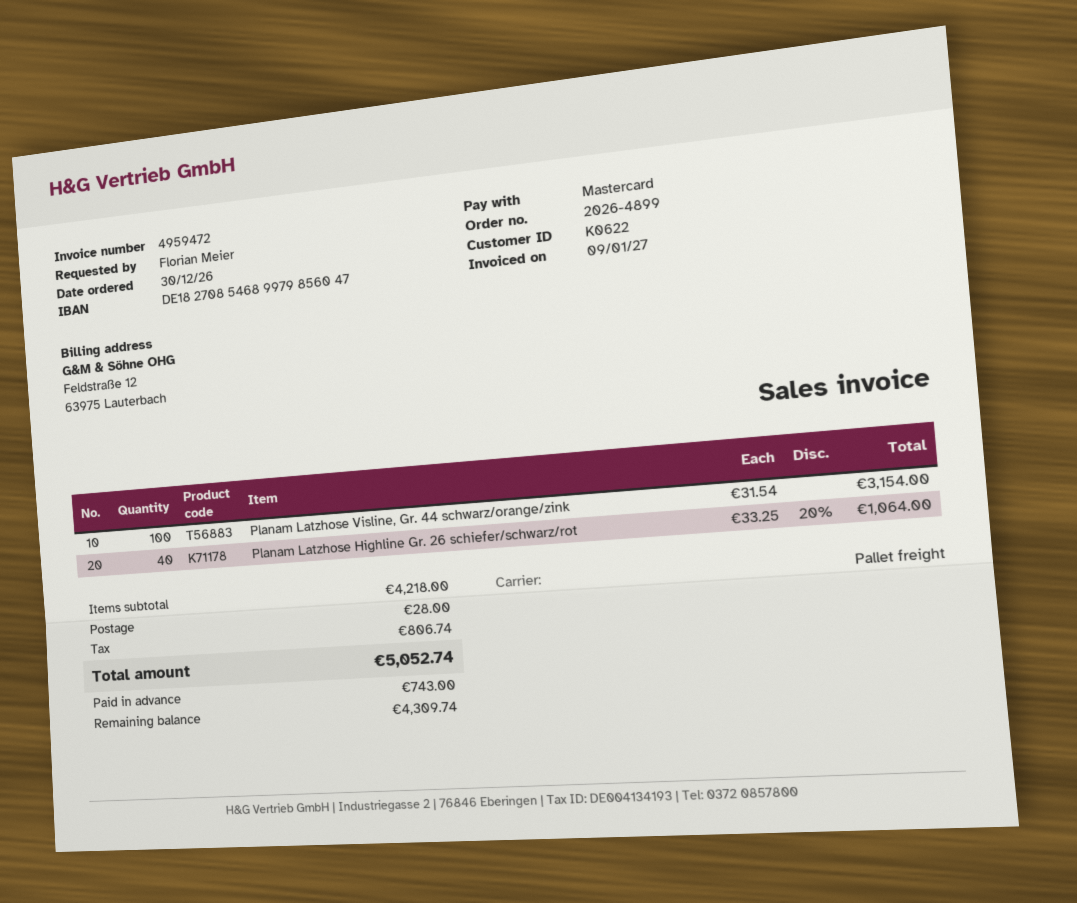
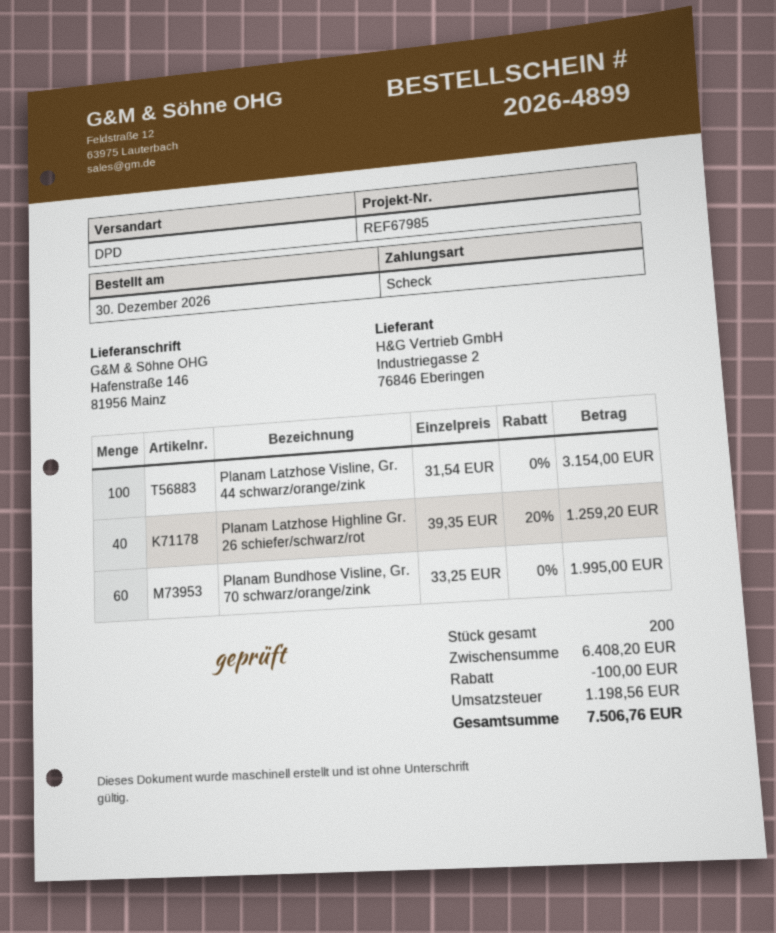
payment method: Mastercard -> cheque
shipping method: pallet freight -> DPD
Planam Latzhose Highline Gr. 26 schiefer/schwarz/rot: 40 x 33.25 - 20% = 1064.00 -> 40 x 39.35 - 20% = 1259.20
Planam Bundhose Visline, Gr. 70 schwarz/orange/zink: none -> 60 x 33.25 = 1995.00
subtotal: 4218.00 -> 6408.20
discount: none -> 100.00
shipping: 28.00 -> none
tax: 806.74 -> 1198.56
total: 5052.74 -> 7506.76

